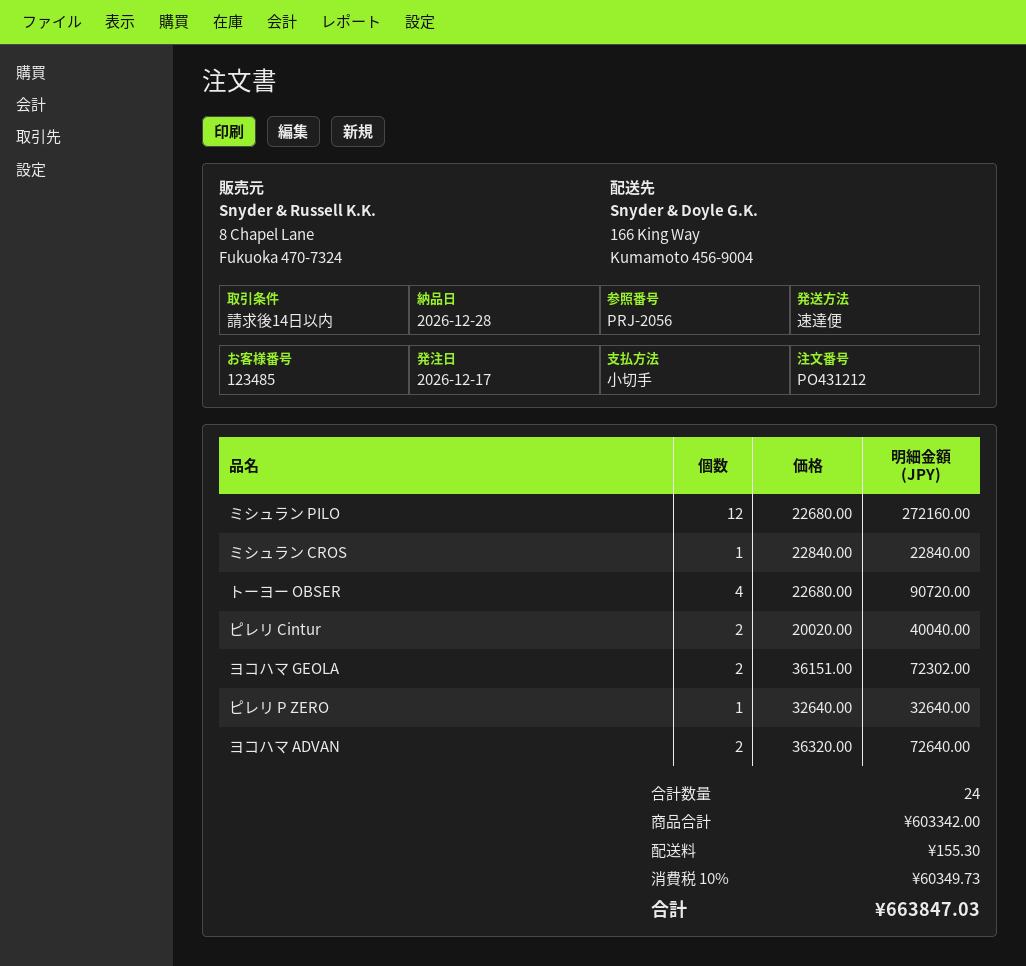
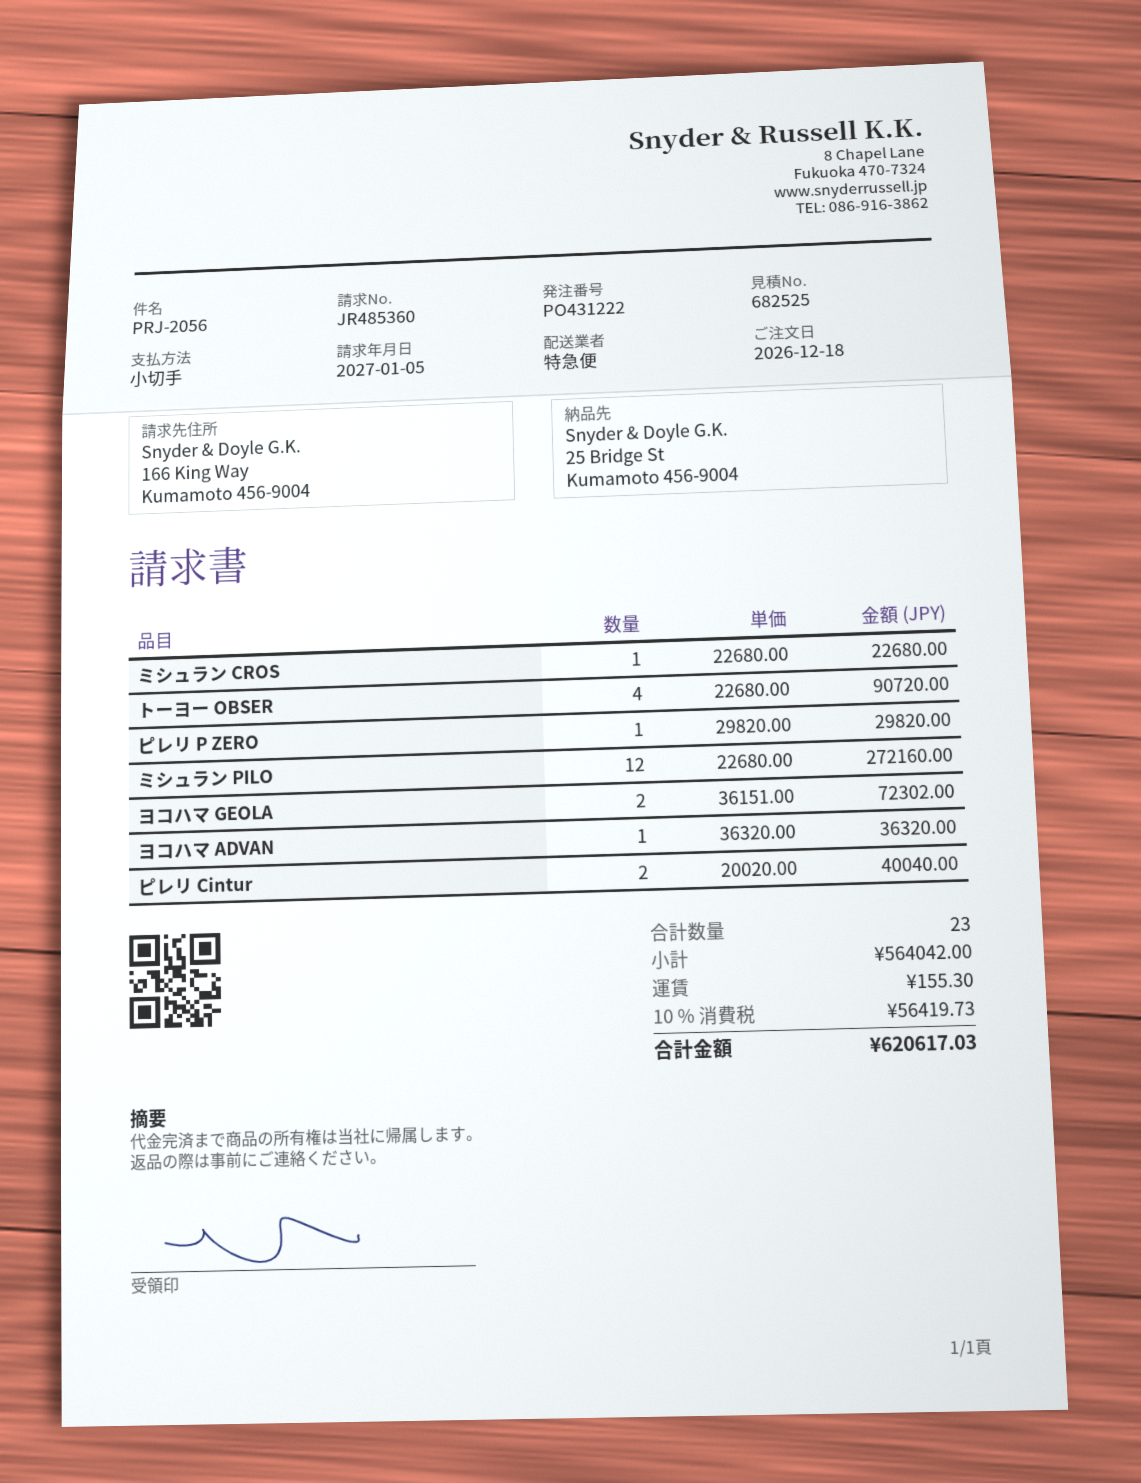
order number: PO431212 -> PO431222
order date: 2026-12-17 -> 2026-12-18
ship to: 166 King Way, Kumamoto 456-9004 -> 25 Bridge St, Kumamoto 456-9004
ミシュラン CROS: 1 x 22840.00 = 22840.00 -> 1 x 22680.00 = 22680.00
ピレリ P ZERO: 1 x 32640.00 = 32640.00 -> 1 x 29820.00 = 29820.00
ヨコハマ ADVAN: 2 x 36320.00 = 72640.00 -> 1 x 36320.00 = 36320.00
total quantity: 24 -> 23
subtotal: 603342.00 -> 564042.00
tax: 10% = 60349.73 -> 10% = 56419.73
total: 663847.03 -> 620617.03

